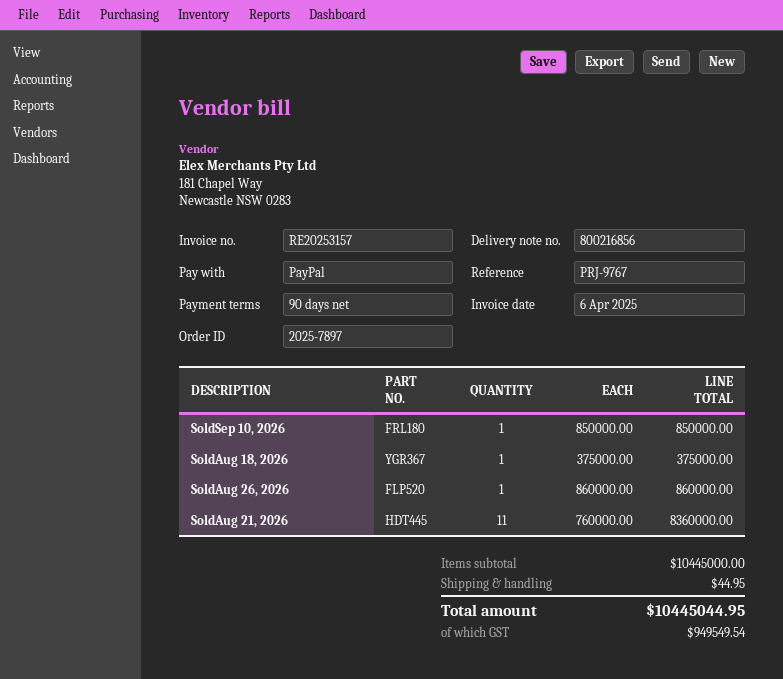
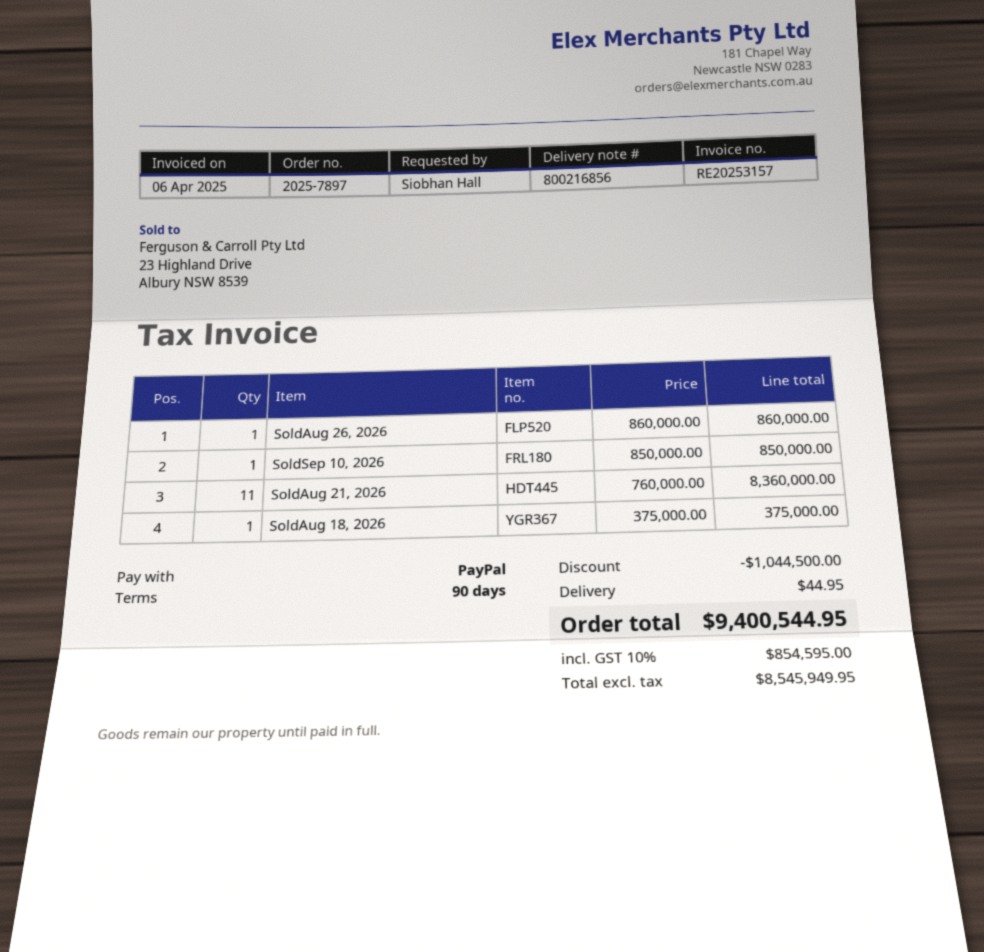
discount: none -> 1044500.00
tax: 949549.54 -> 854595.00
total: 10445044.95 -> 9400544.95

